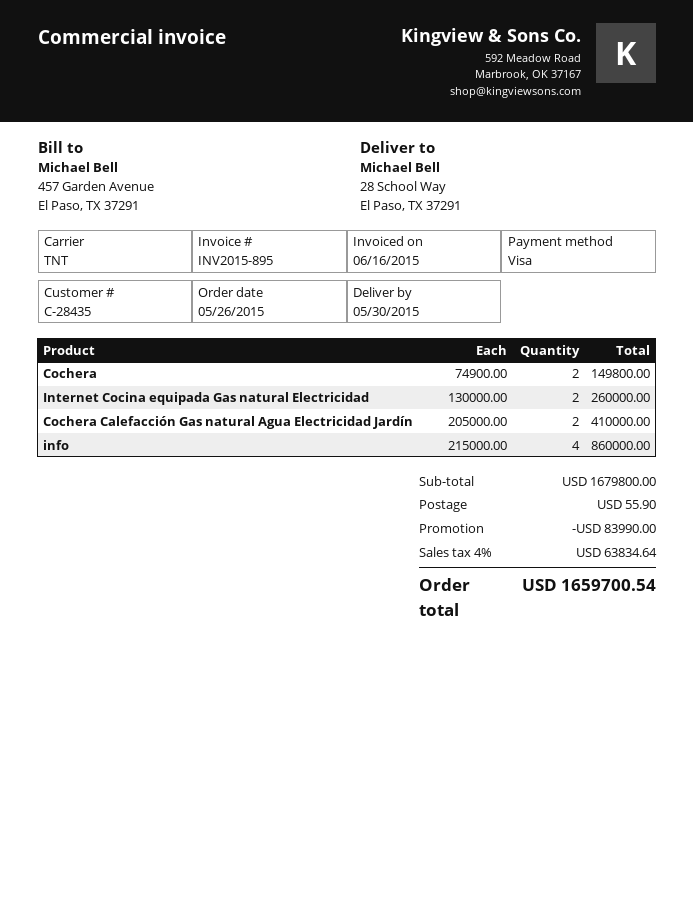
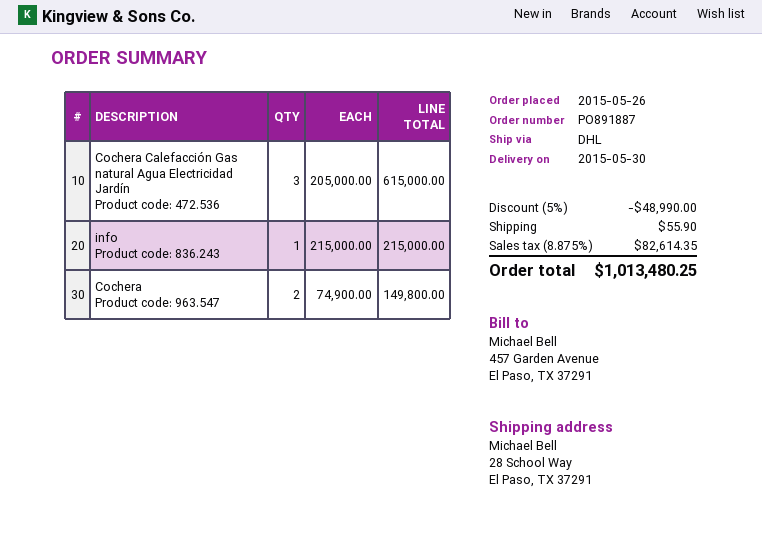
shipping method: TNT -> DHL
Internet Cocina equipada Gas natural Electricidad: 2 x 130000.00 = 260000.00 -> none
Cochera Calefacción Gas natural Agua Electricidad Jardín: 2 x 205000.00 = 410000.00 -> 3 x 205000.00 = 615000.00
info: 4 x 215000.00 = 860000.00 -> 1 x 215000.00 = 215000.00
discount: 83990.00 -> 48990.00
tax: 4% = 63834.64 -> 8.875% = 82614.35
total: 1659700.54 -> 1013480.25

